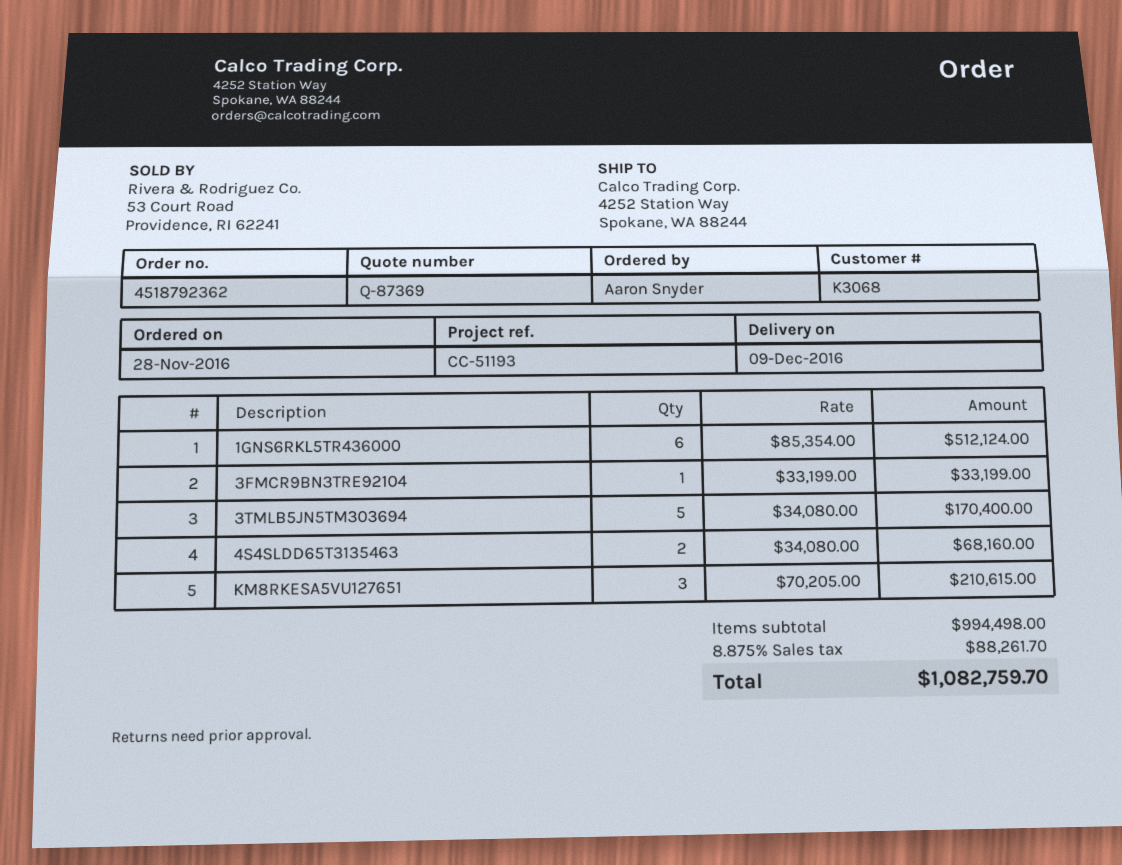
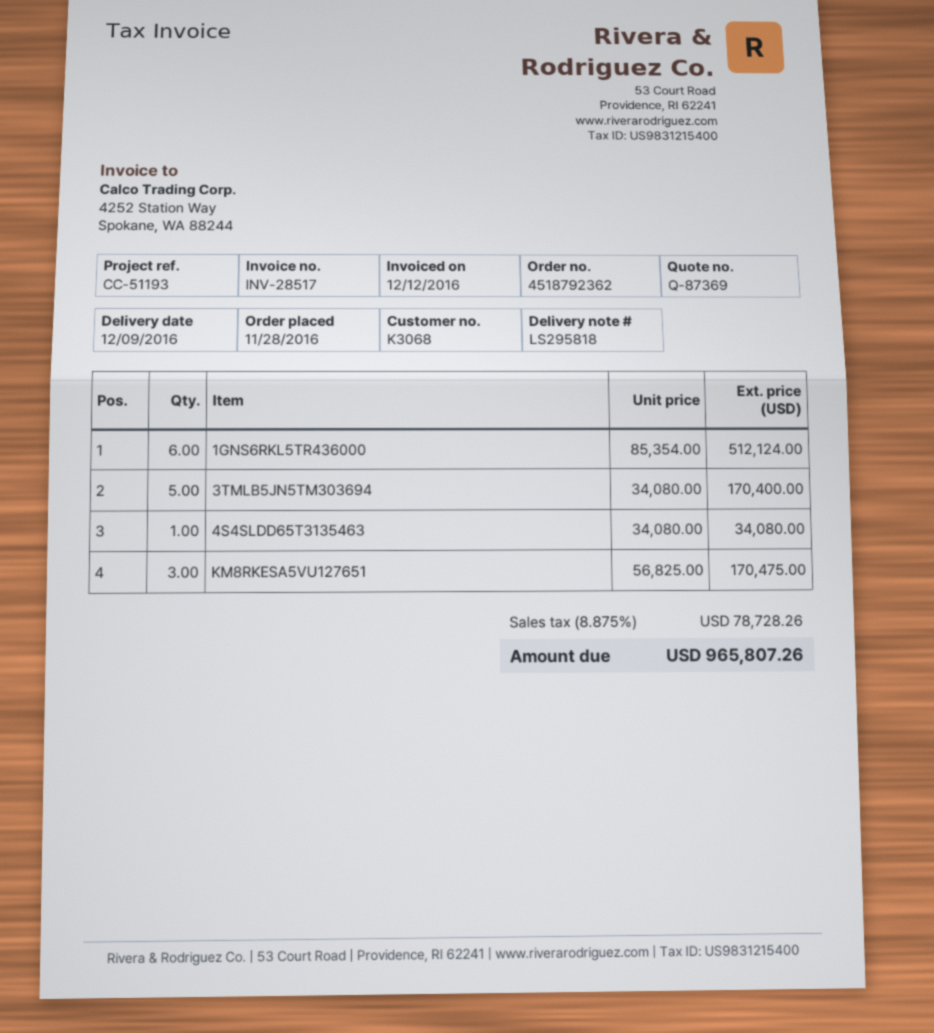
3FMCR9BN3TRE92104: 1 x 33199.00 = 33199.00 -> none
4S4SLDD65T3135463: 2 x 34080.00 = 68160.00 -> 1 x 34080.00 = 34080.00
KM8RKESA5VU127651: 3 x 70205.00 = 210615.00 -> 3 x 56825.00 = 170475.00
tax: 8.875% = 88261.70 -> 8.875% = 78728.26
total: 1082759.70 -> 965807.26

